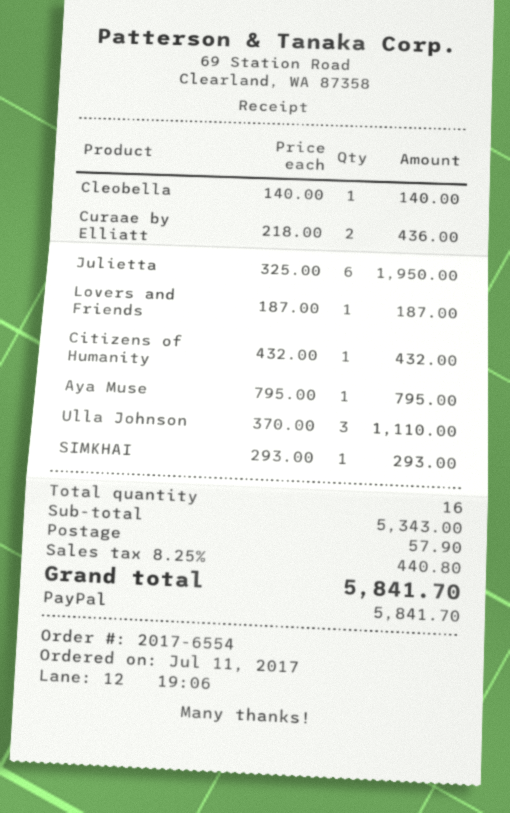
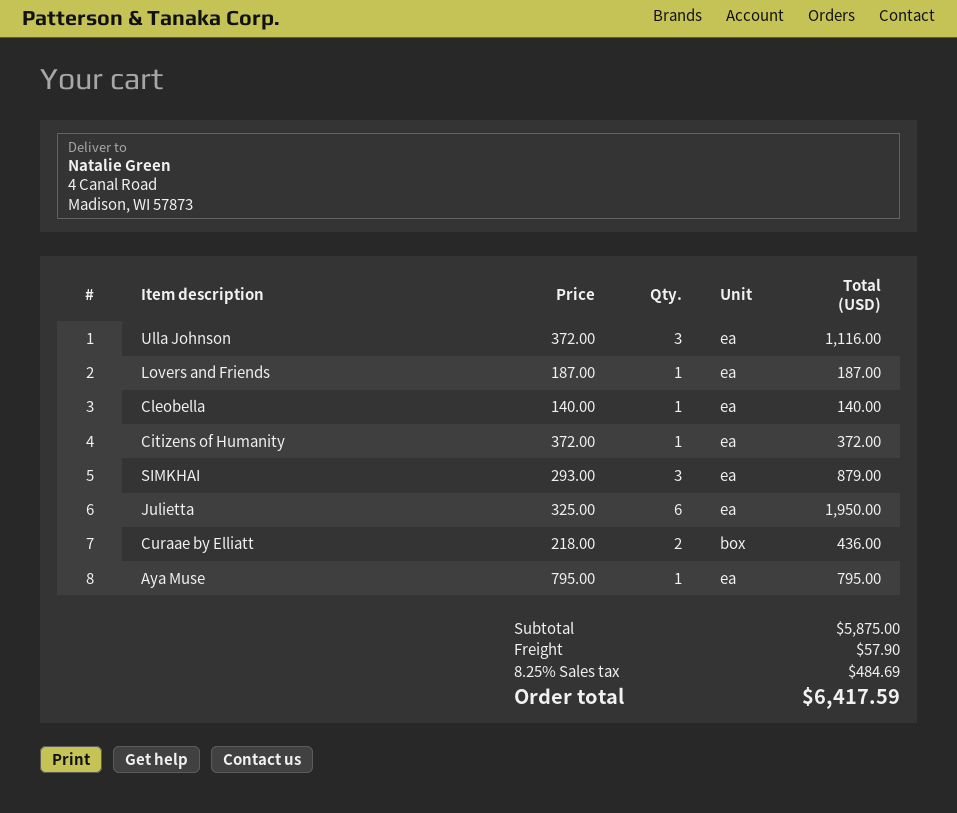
Citizens of Humanity: 1 x 432.00 = 432.00 -> 1 x 372.00 = 372.00
Ulla Johnson: 3 x 370.00 = 1110.00 -> 3 x 372.00 = 1116.00
SIMKHAI: 1 x 293.00 = 293.00 -> 3 x 293.00 = 879.00
subtotal: 5343.00 -> 5875.00
tax: 8.25% = 440.80 -> 8.25% = 484.69
total: 5841.70 -> 6417.59

